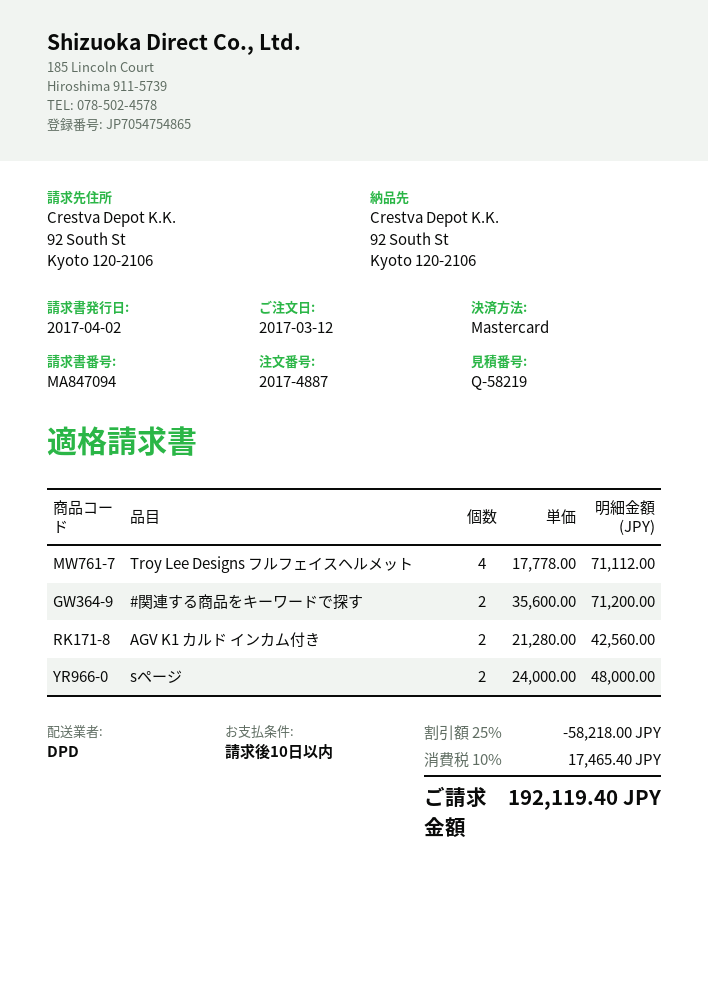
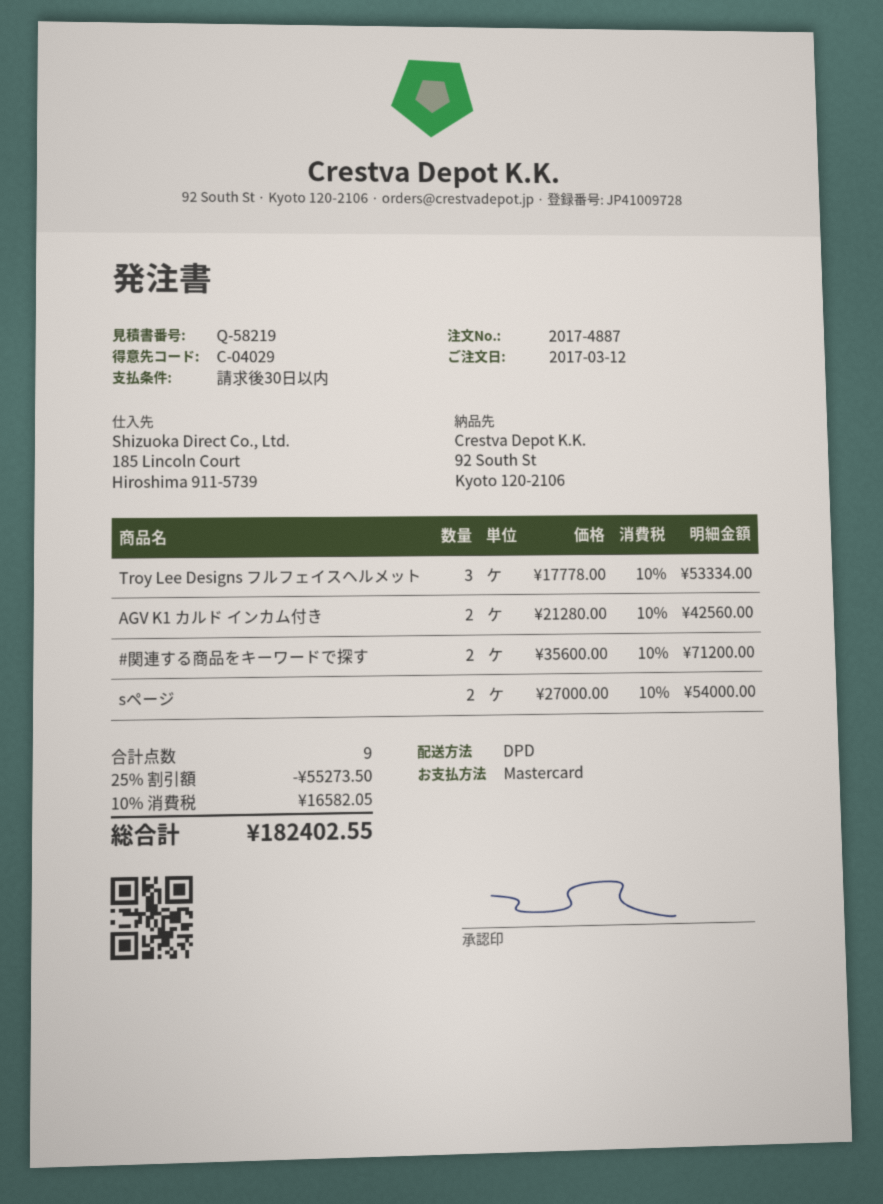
payment terms: 10 days -> 30 days
Troy Lee Designs フルフェイスヘルメット: 4 x 17778.00 = 71112.00 -> 3 x 17778.00 = 53334.00
sページ: 2 x 24000.00 = 48000.00 -> 2 x 27000.00 = 54000.00
discount: 25% = 58218.00 -> 25% = 55273.50
tax: 10% = 17465.40 -> 10% = 16582.05
total: 192119.40 -> 182402.55

